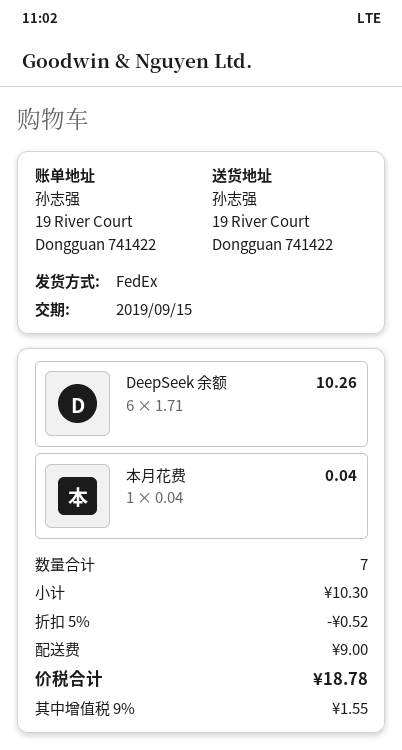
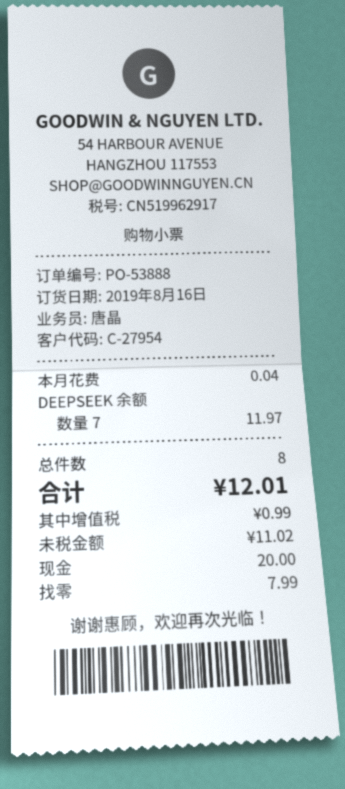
DeepSeek 余额: 6 for 10.26 -> 7 for 11.97
total quantity: 7 -> 8
discount: 5% = 0.52 -> none
shipping: 9.00 -> none
tax: 1.55 -> 0.99
total: 18.78 -> 12.01

